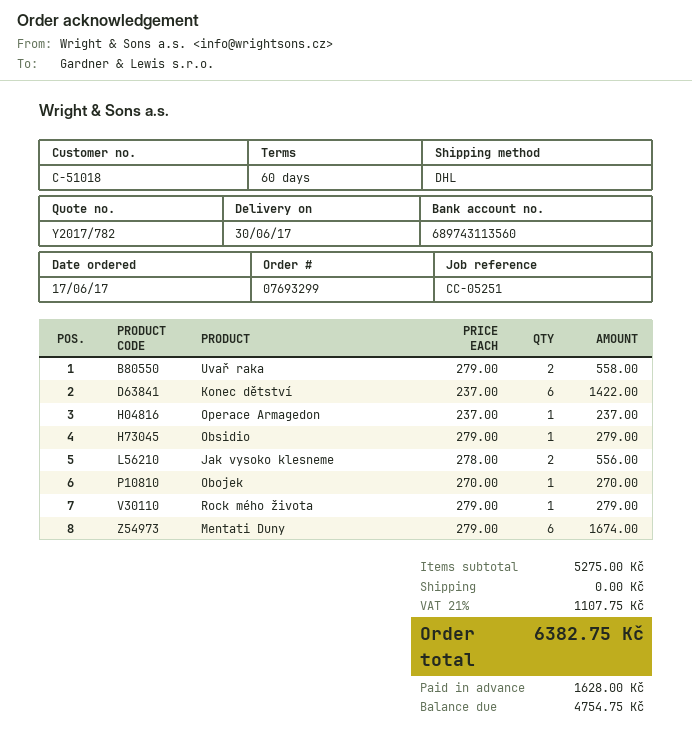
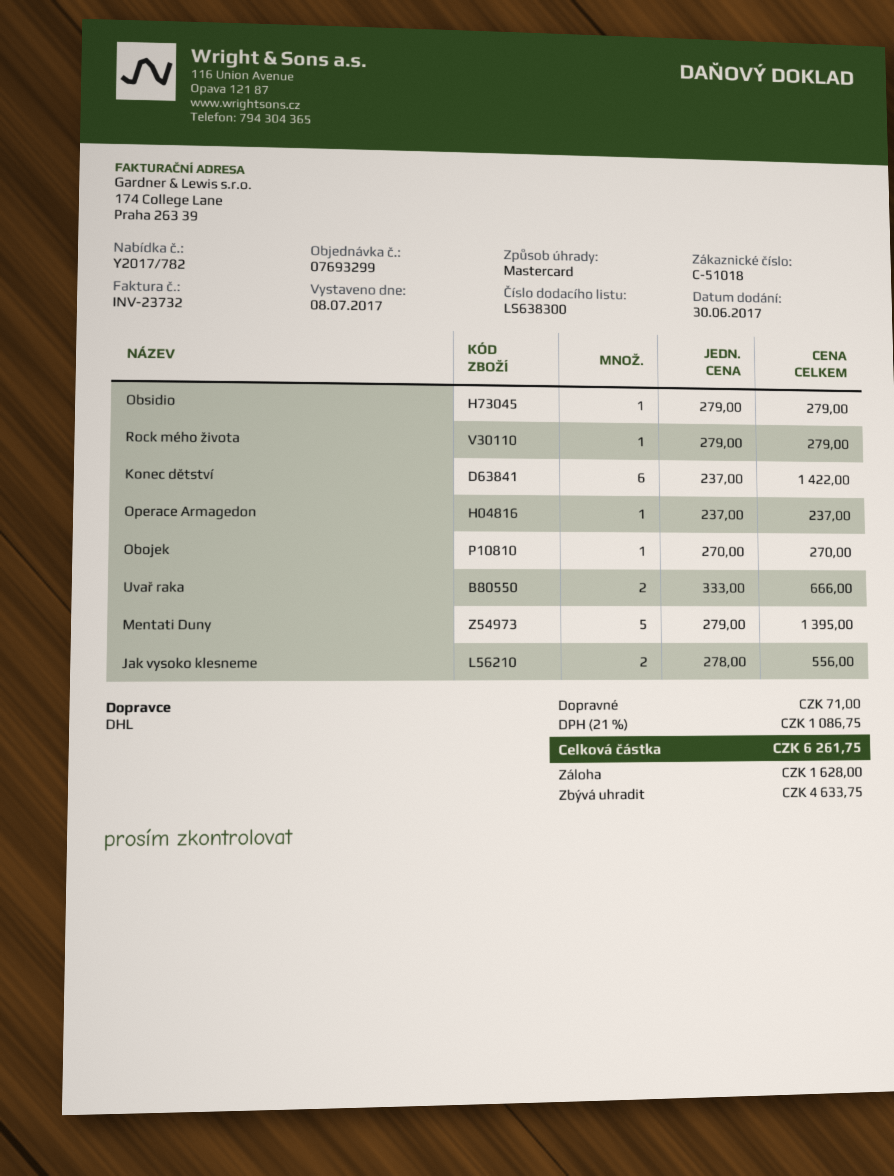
Uvař raka: 2 x 279.00 = 558.00 -> 2 x 333.00 = 666.00
Mentati Duny: 6 x 279.00 = 1674.00 -> 5 x 279.00 = 1395.00
shipping: 0.00 -> 71.00
tax: 21% = 1107.75 -> 21% = 1086.75
total: 6382.75 -> 6261.75
balance: 4754.75 -> 4633.75

